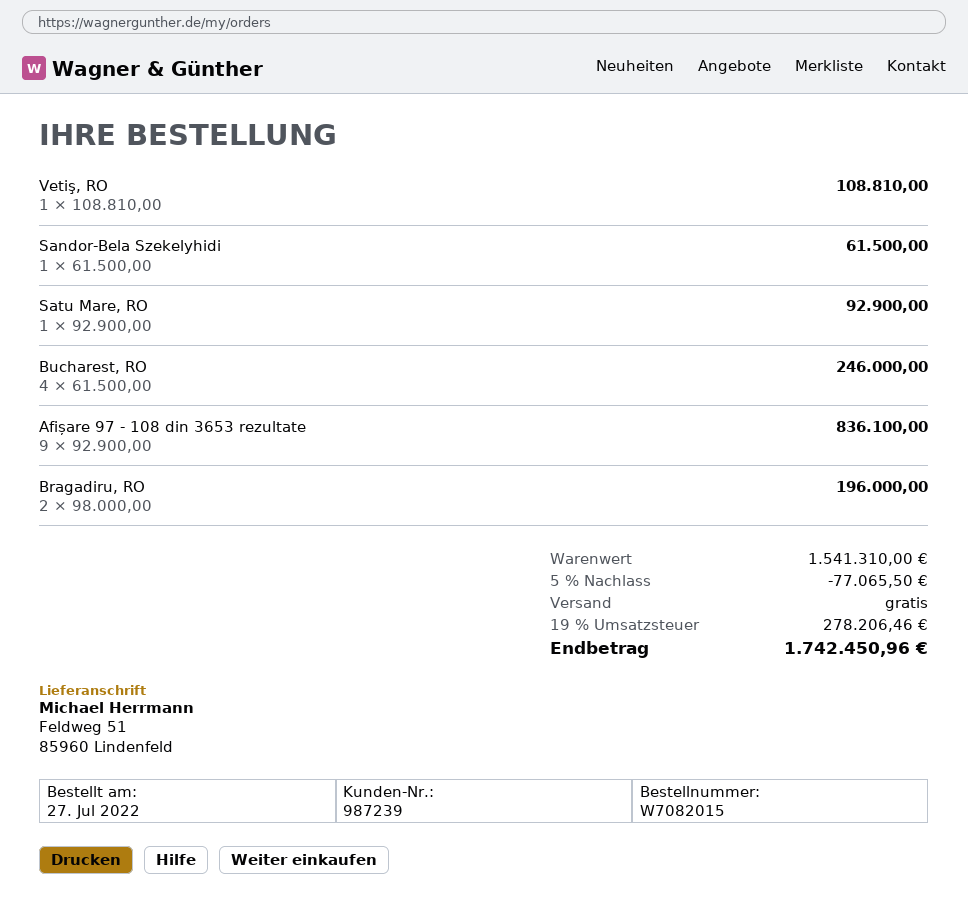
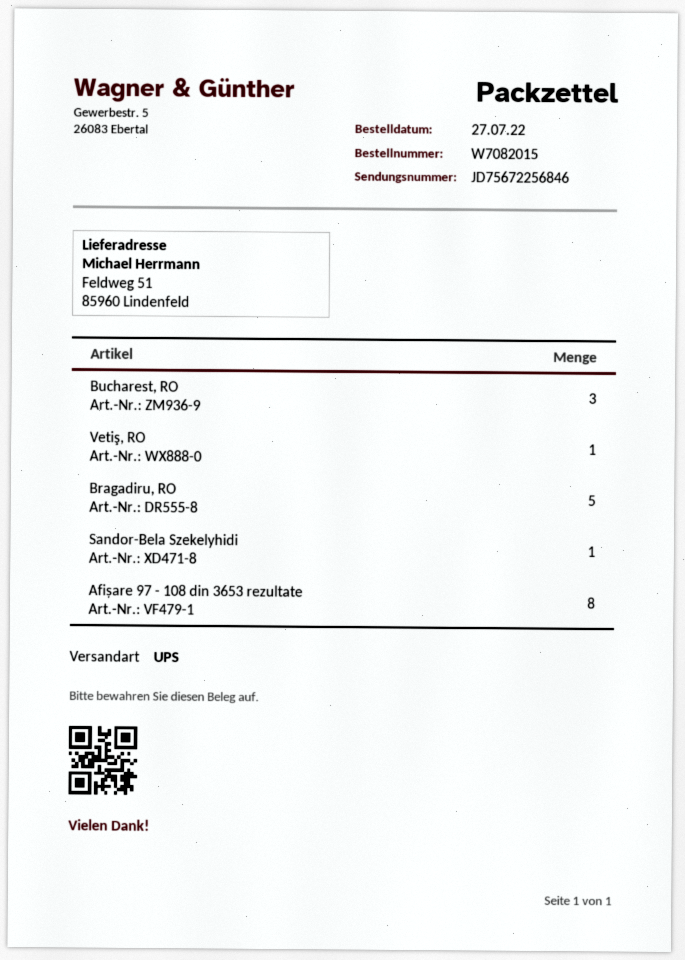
Satu Mare, RO: 1 -> none
Bucharest, RO: 4 -> 3
Afișare 97 - 108 din 3653 rezultate: 9 -> 8
Bragadiru, RO: 2 -> 5

